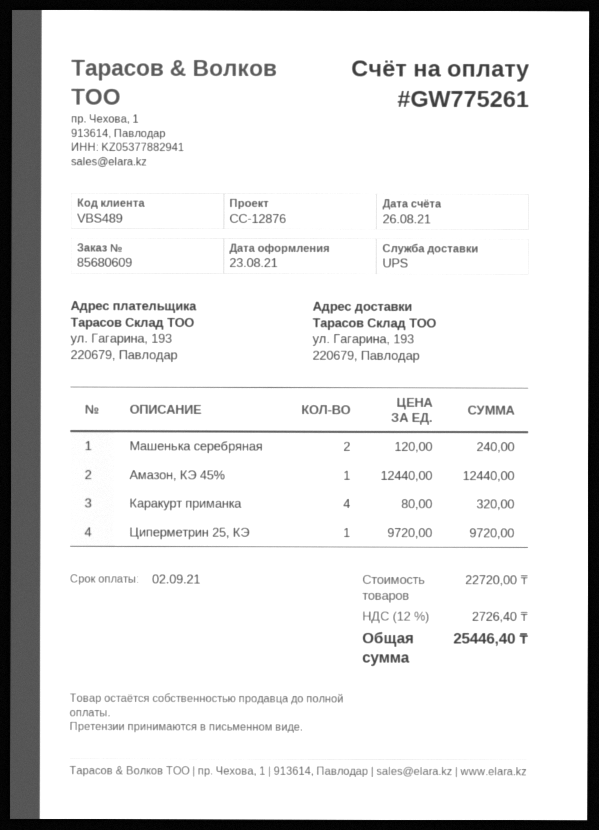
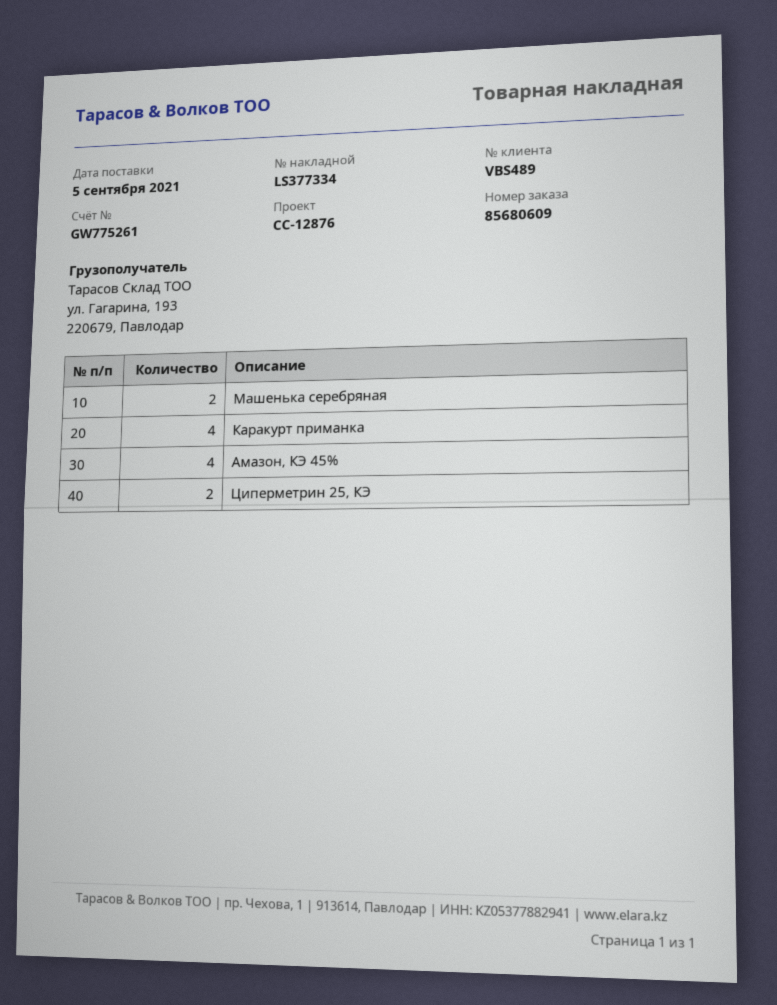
Амазон, КЭ 45%: 1 -> 4
Циперметрин 25, КЭ: 1 -> 2

